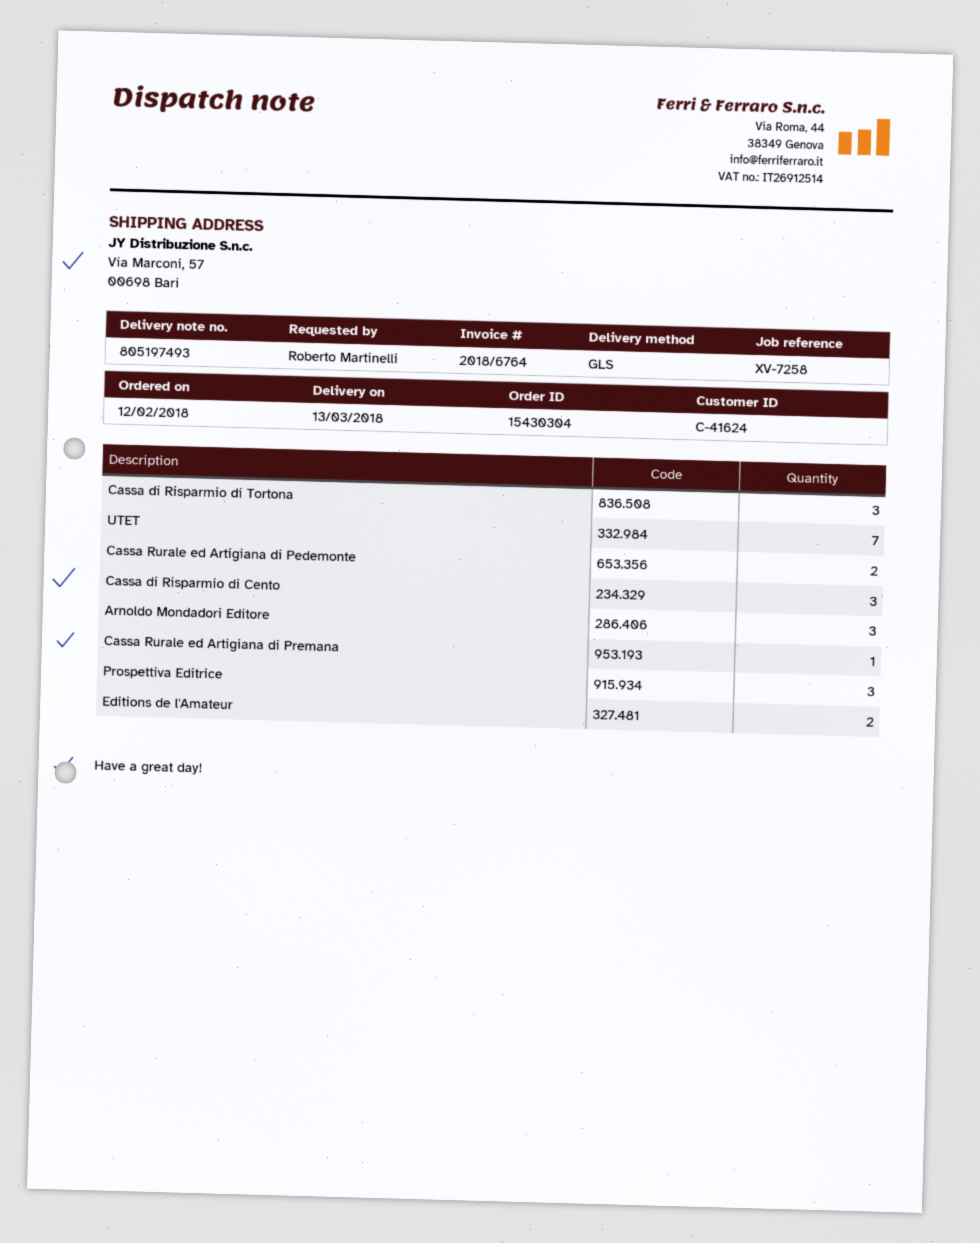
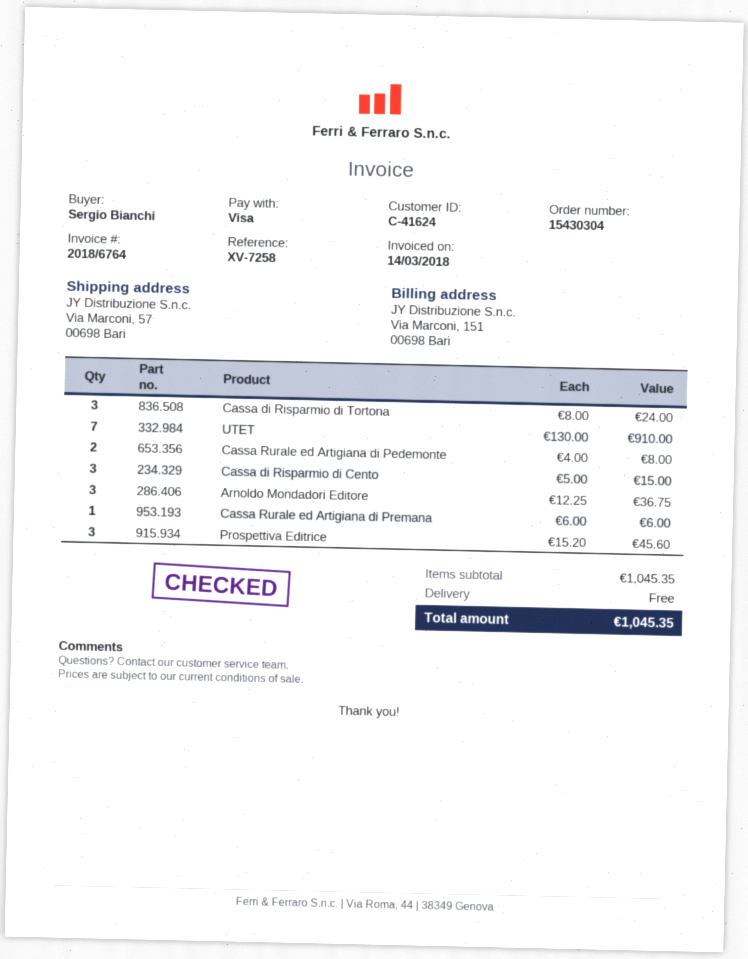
ordered by: Roberto Martinelli -> Sergio Bianchi
Editions de l'Amateur: 2 -> none

